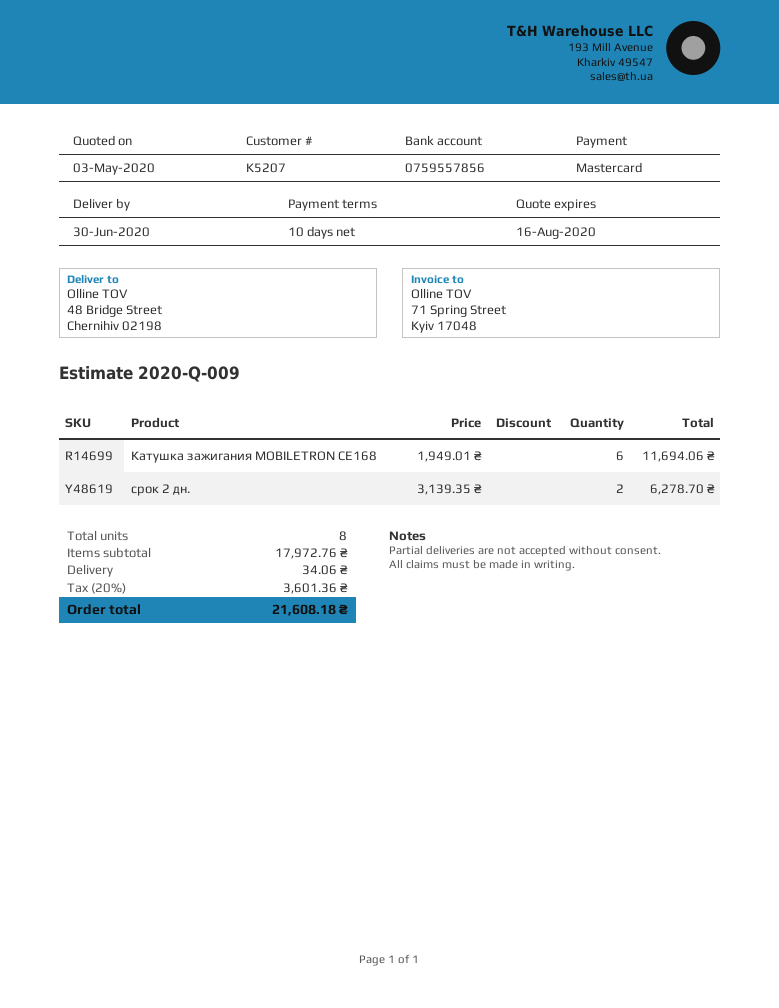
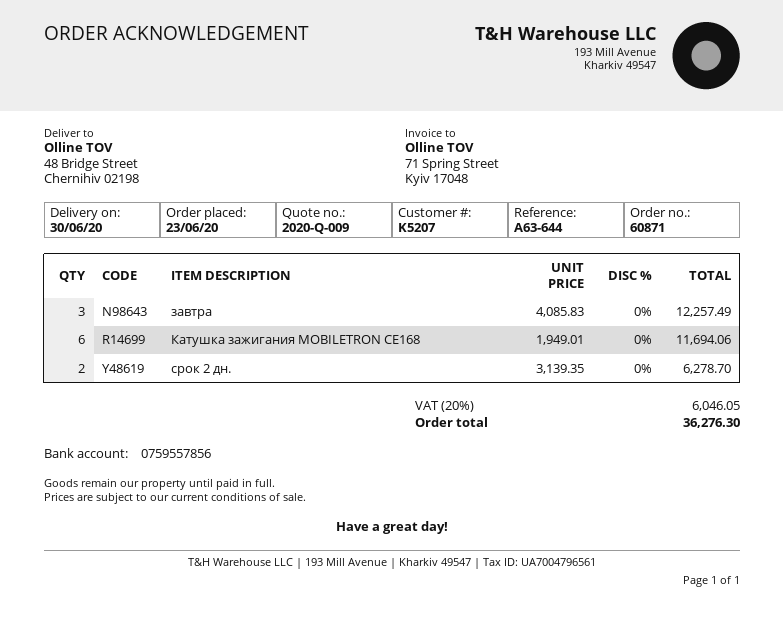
завтра: none -> 3 x 4085.83 = 12257.49
shipping: 34.06 -> none
tax: 20% = 3601.36 -> 20% = 6046.05
total: 21608.18 -> 36276.30

